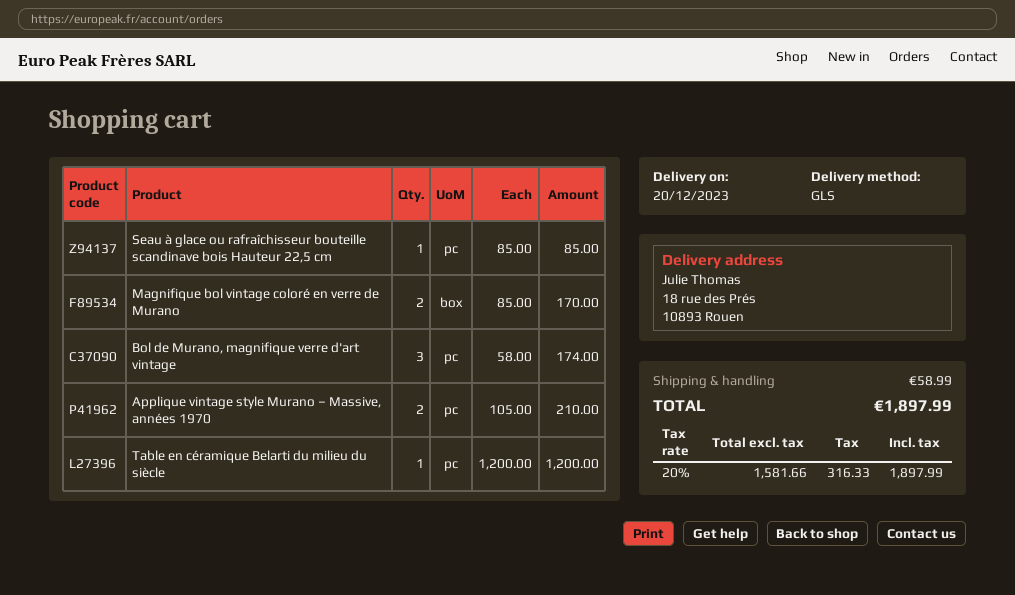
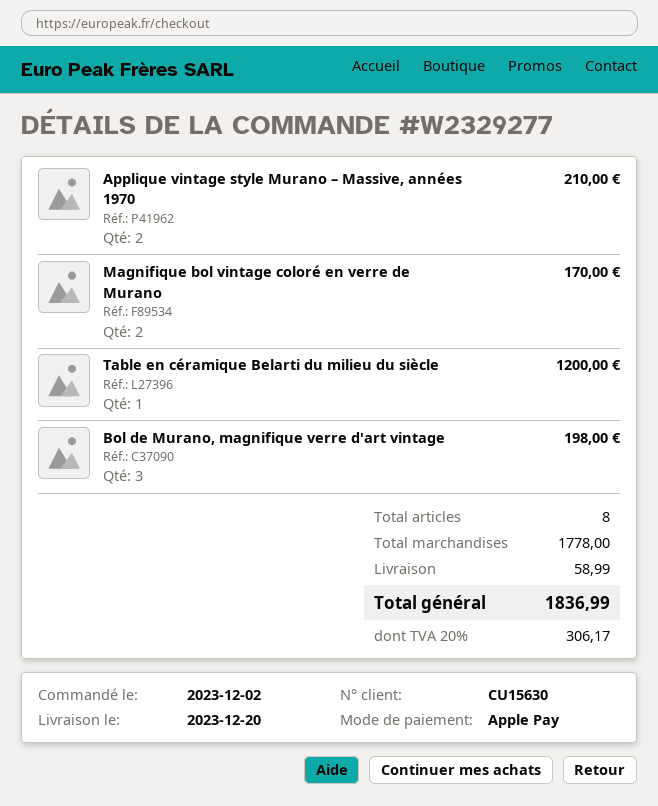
Seau à glace ou rafraîchisseur bouteille scandinave bois Hauteur 22,5 cm: 1 for 85.00 -> none
Bol de Murano, magnifique verre d'art vintage: 3 for 174.00 -> 3 for 198.00
tax: 20% = 316.33 -> 20% = 306.17
total: 1897.99 -> 1836.99

